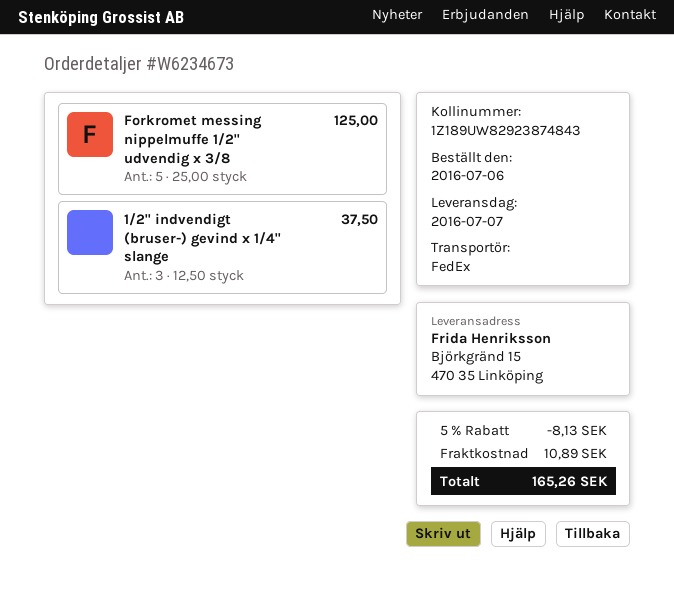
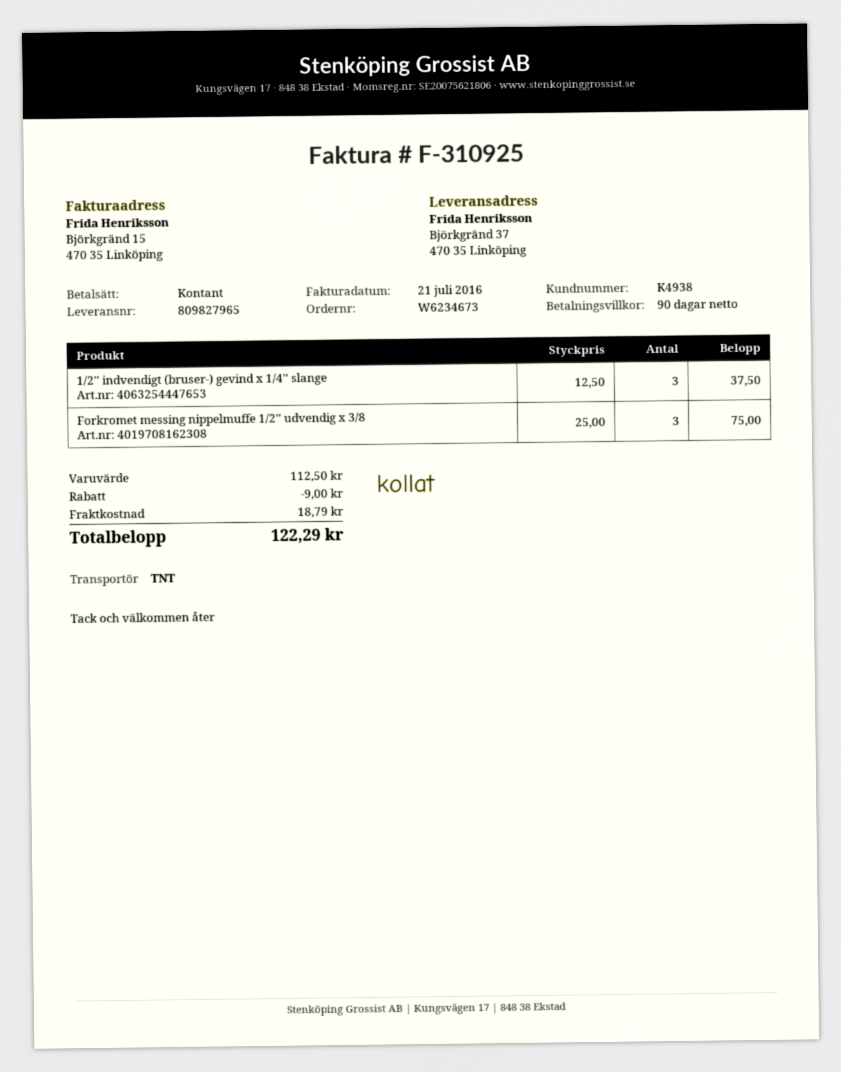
shipping method: FedEx -> TNT
ship to: Björkgränd 15, 470 35 Linköping -> Björkgränd 37, 470 35 Linköping
Forkromet messing nippelmuffe 1/2'' udvendig x 3/8: 5 x 25.00 = 125.00 -> 3 x 25.00 = 75.00
discount: 8.13 -> 9.00
shipping: 10.89 -> 18.79
total: 165.26 -> 122.29

